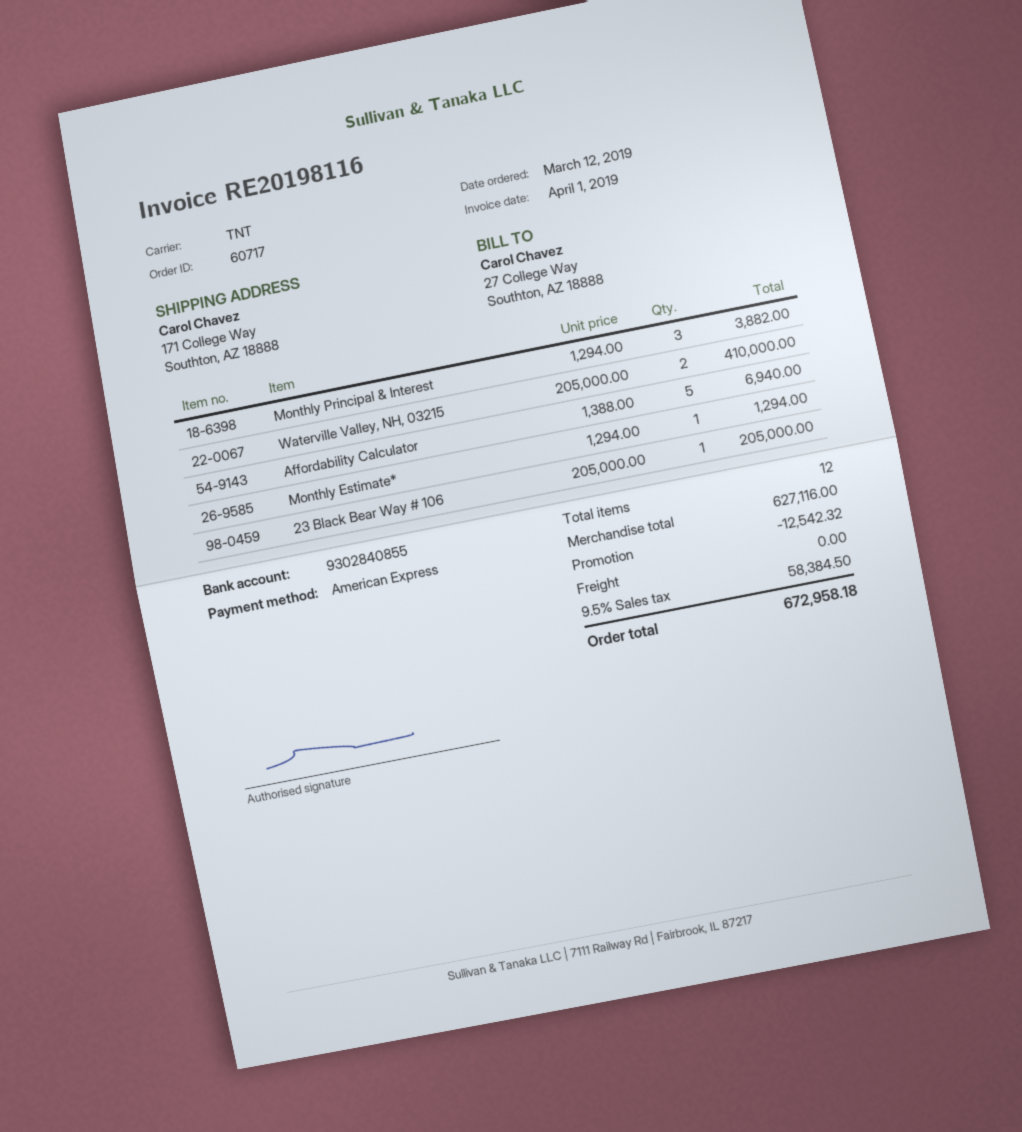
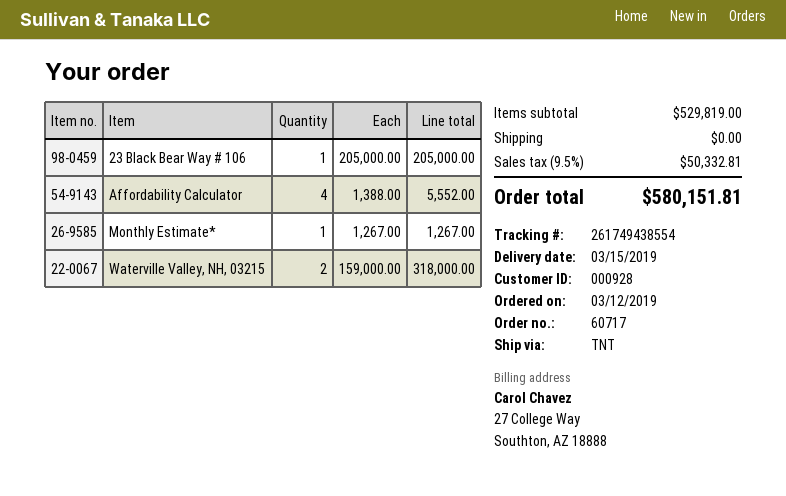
Monthly Principal & Interest: 3 x 1294.00 = 3882.00 -> none
Waterville Valley, NH, 03215: 2 x 205000.00 = 410000.00 -> 2 x 159000.00 = 318000.00
Affordability Calculator: 5 x 1388.00 = 6940.00 -> 4 x 1388.00 = 5552.00
Monthly Estimate*: 1 x 1294.00 = 1294.00 -> 1 x 1267.00 = 1267.00
subtotal: 627116.00 -> 529819.00
discount: 12542.32 -> none
tax: 9.5% = 58384.50 -> 9.5% = 50332.81
total: 672958.18 -> 580151.81

